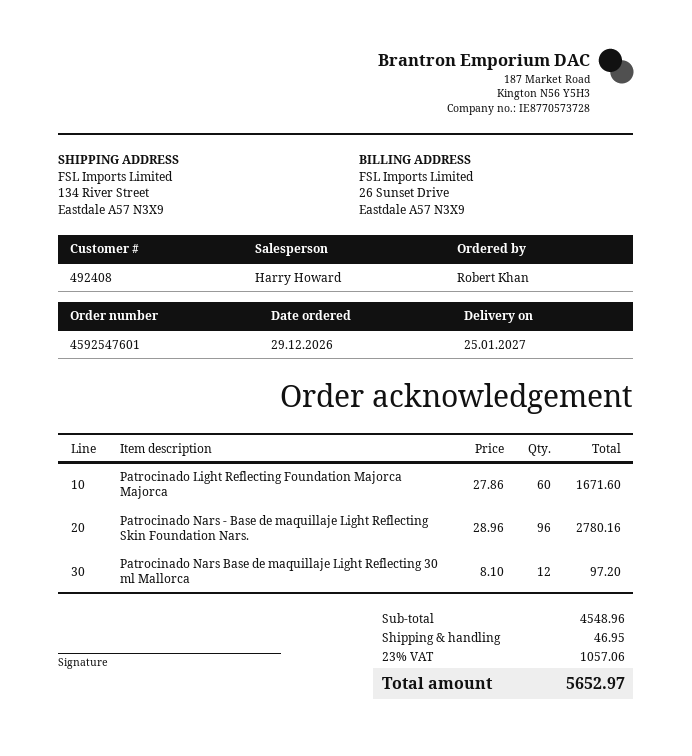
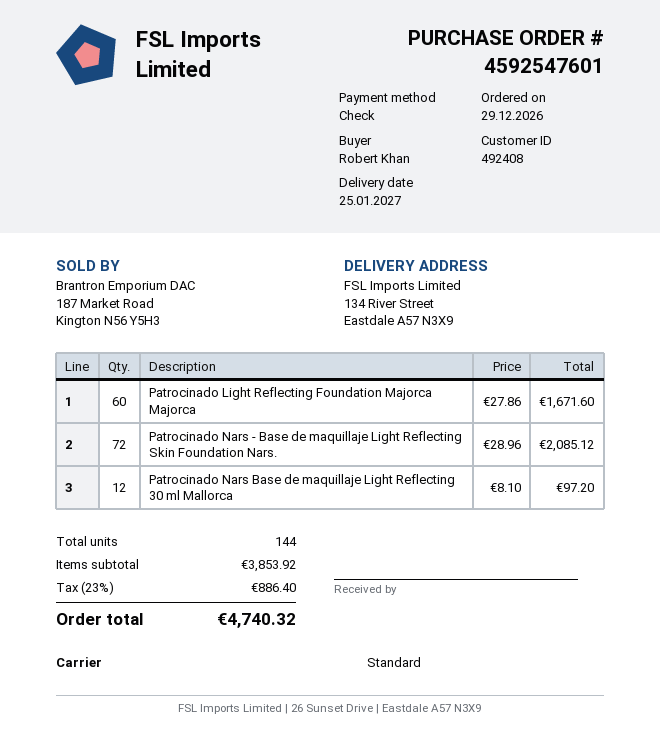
Patrocinado Nars - Base de maquillaje Light Reflecting Skin Foundation Nars.: 96 x 28.96 = 2780.16 -> 72 x 28.96 = 2085.12
subtotal: 4548.96 -> 3853.92
shipping: 46.95 -> none
tax: 23% = 1057.06 -> 23% = 886.40
total: 5652.97 -> 4740.32

